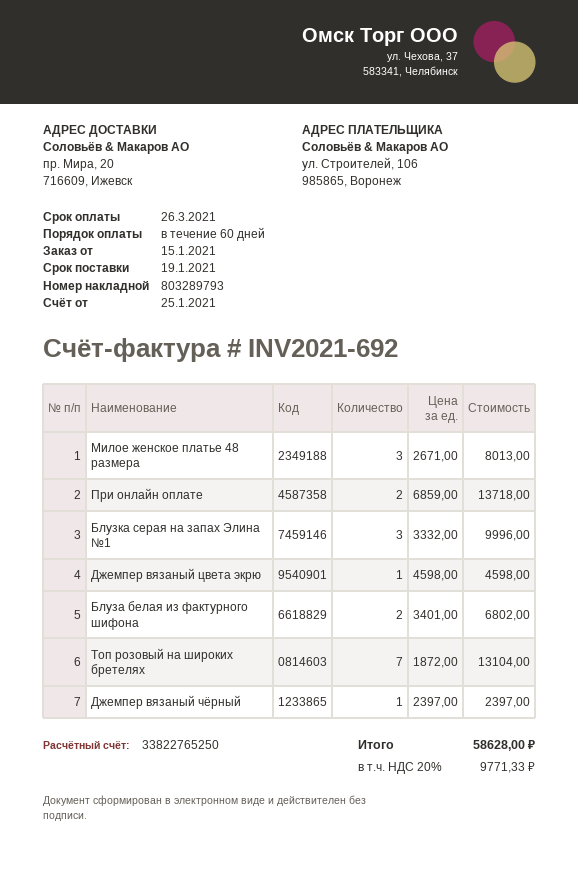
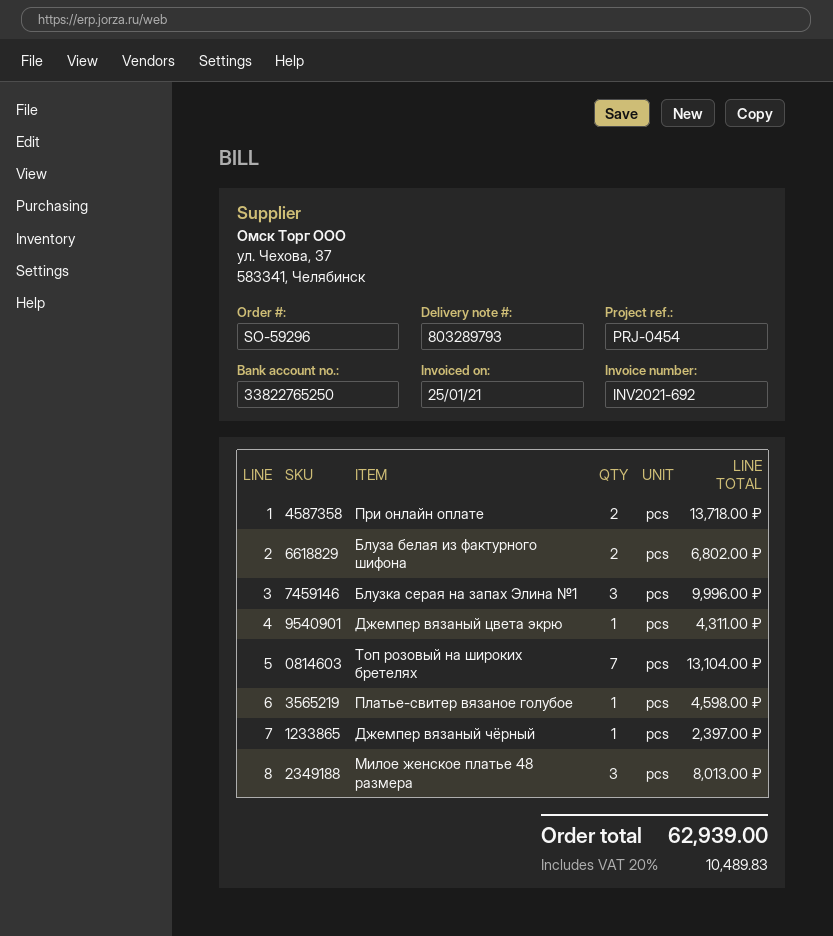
Джемпер вязаный цвета экрю: 1 for 4598.00 -> 1 for 4311.00
Платье-свитер вязаное голубое: none -> 1 for 4598.00
tax: 20% = 9771.33 -> 20% = 10489.83
total: 58628.00 -> 62939.00

